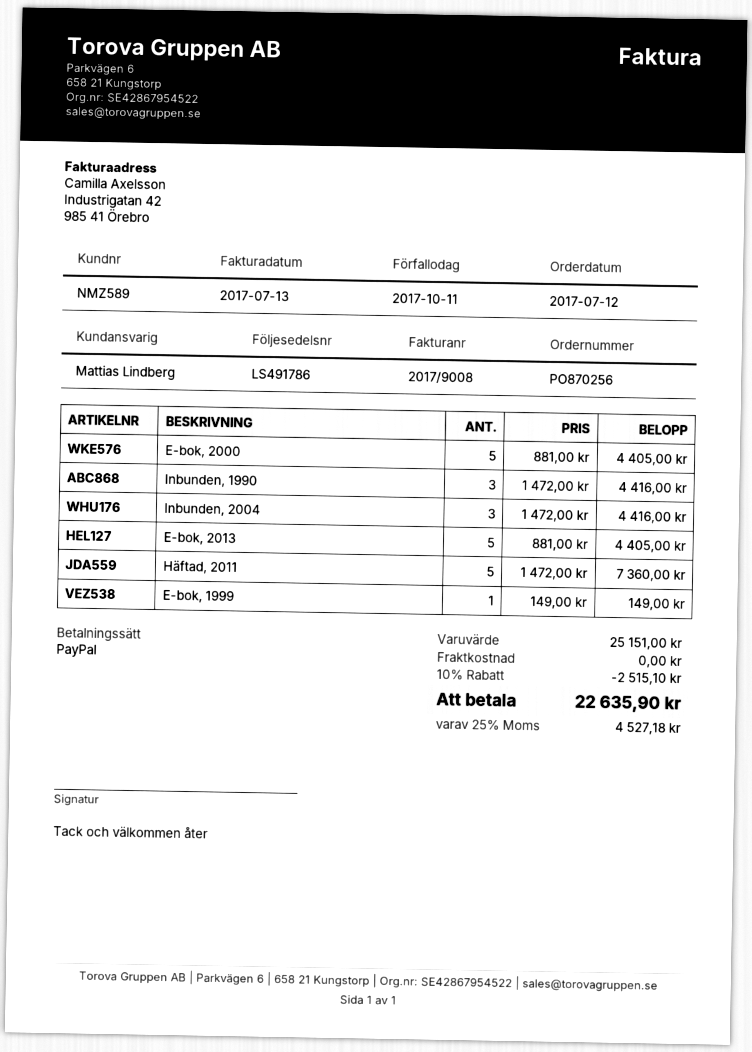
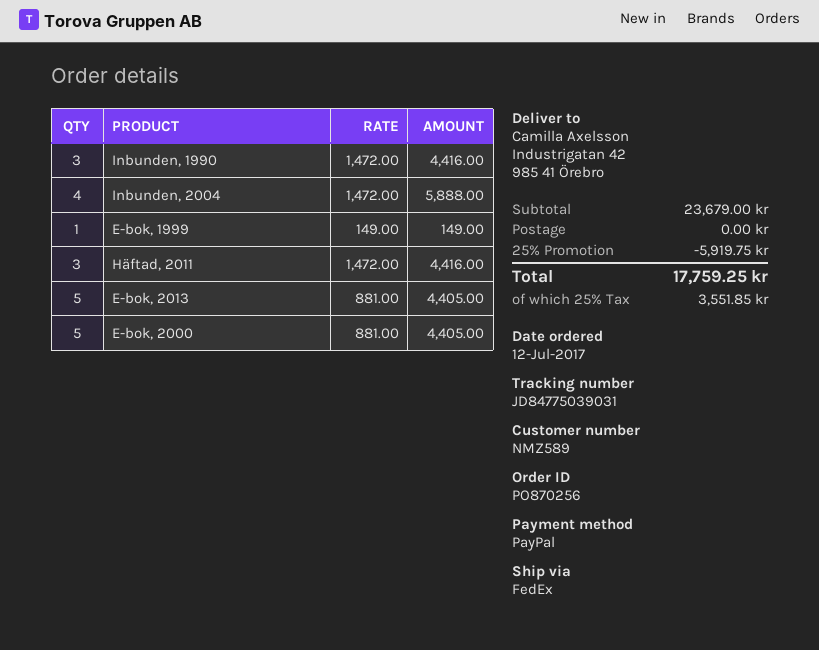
Inbunden, 2004: 3 x 1472.00 = 4416.00 -> 4 x 1472.00 = 5888.00
Häftad, 2011: 5 x 1472.00 = 7360.00 -> 3 x 1472.00 = 4416.00
subtotal: 25151.00 -> 23679.00
discount: 10% = 2515.10 -> 25% = 5919.75
tax: 25% = 4527.18 -> 25% = 3551.85
total: 22635.90 -> 17759.25

